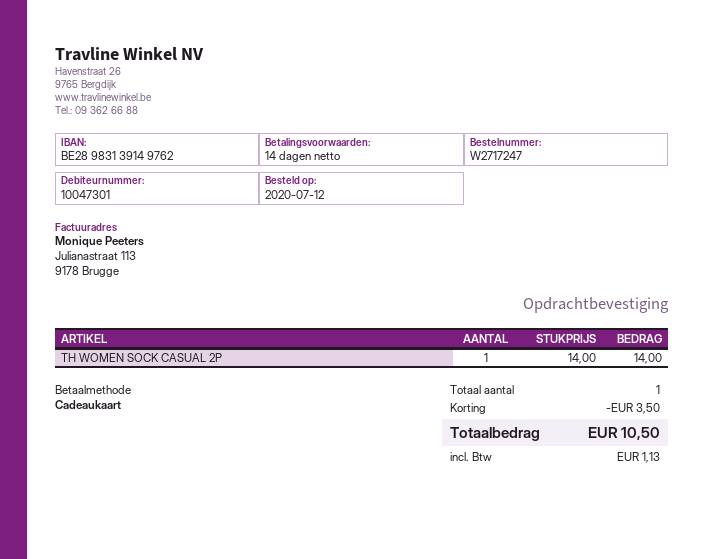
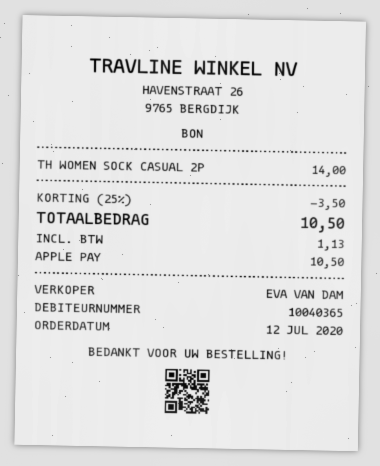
customer number: 10047301 -> 10040365
payment method: gift card -> Apple Pay

